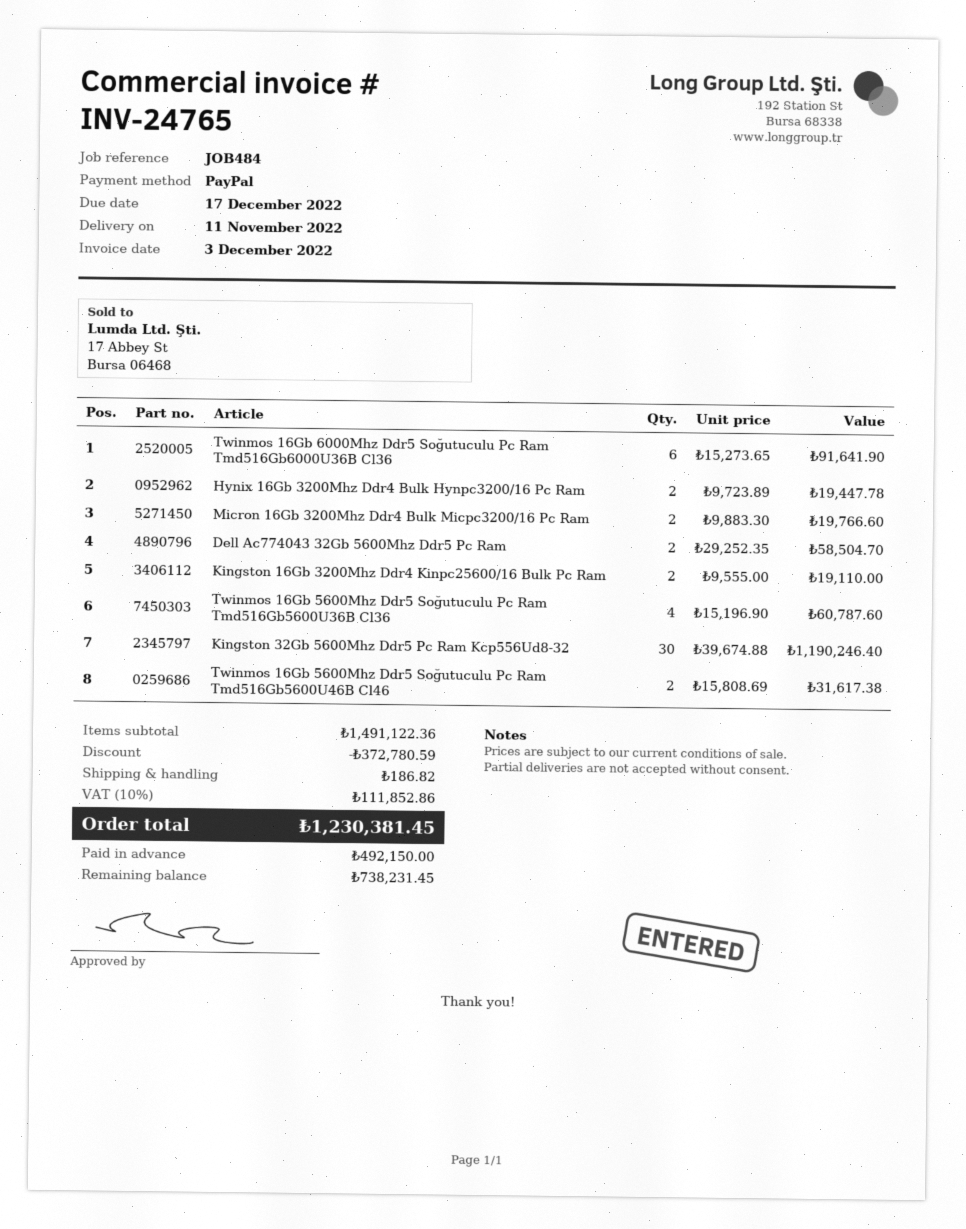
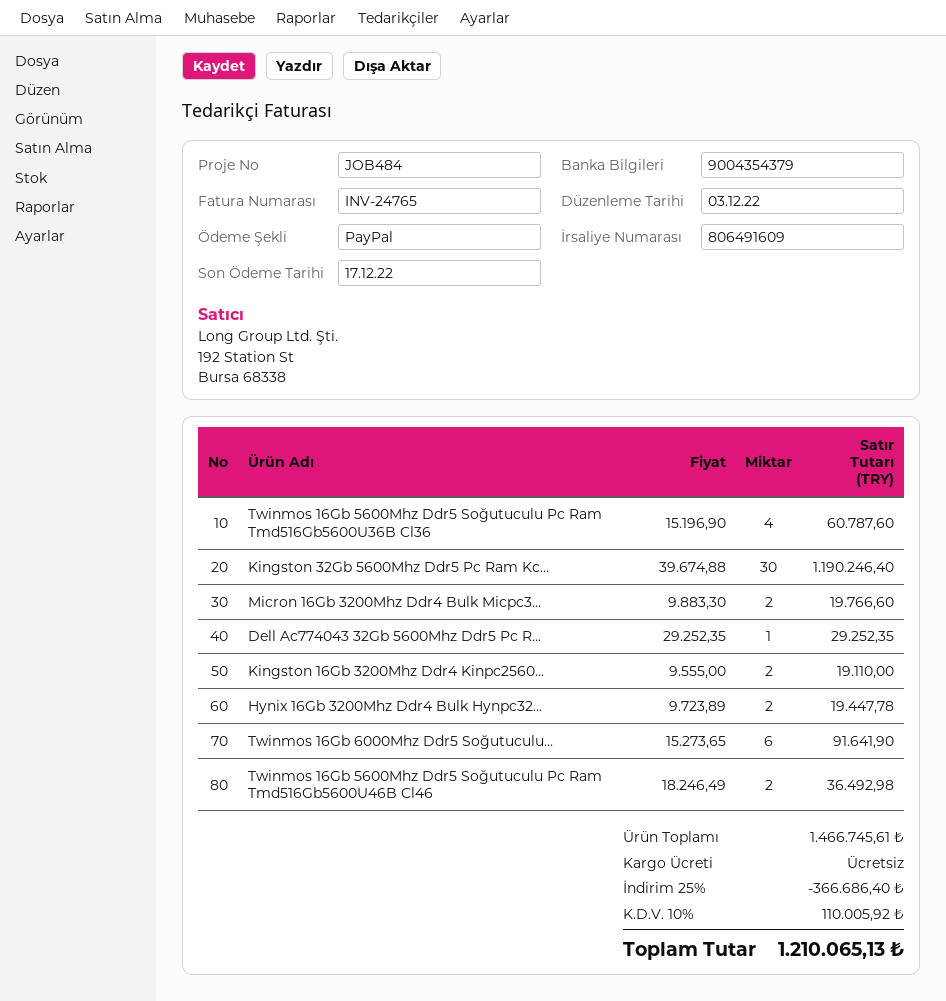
Dell Ac774043 32Gb 5600Mhz Ddr5 Pc Ram: 2 x 29252.35 = 58504.70 -> 1 x 29252.35 = 29252.35
Twinmos 16Gb 5600Mhz Ddr5 Soğutuculu Pc Ram Tmd516Gb5600U46B Cl46: 2 x 15808.69 = 31617.38 -> 2 x 18246.49 = 36492.98
subtotal: 1491122.36 -> 1466745.61
discount: 372780.59 -> 366686.40
shipping: 186.82 -> 0.00
tax: 10% = 111852.86 -> 10% = 110005.92
total: 1230381.45 -> 1210065.13

